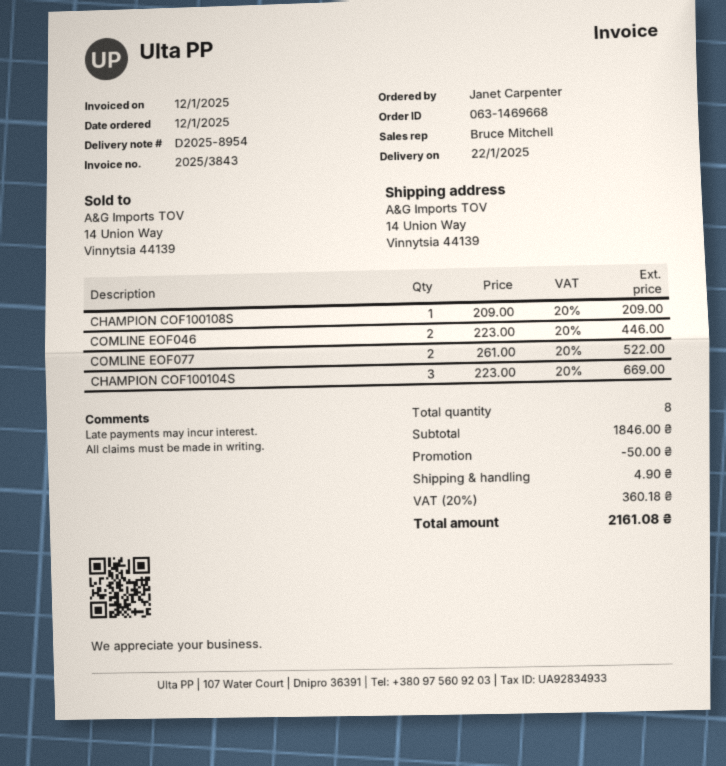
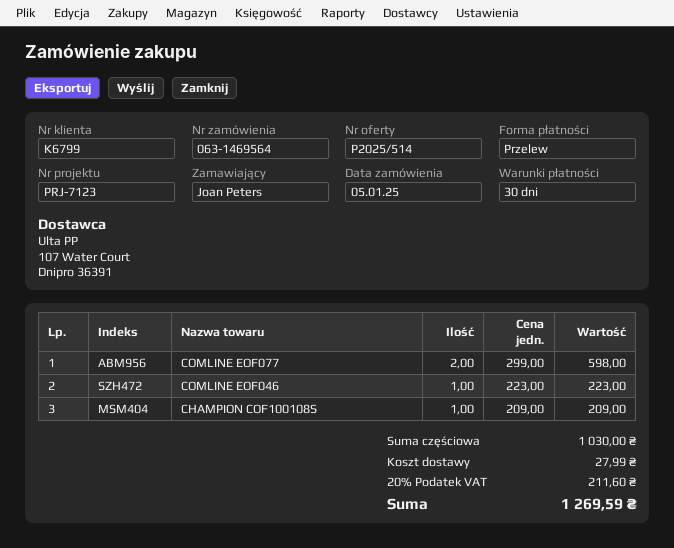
order number: 063-1469668 -> 063-1469564
order date: 2025-01-12 -> 2025-01-05
ordered by: Janet Carpenter -> Joan Peters
COMLINE EOF046: 2 x 223.00 = 446.00 -> 1 x 223.00 = 223.00
COMLINE EOF077: 2 x 261.00 = 522.00 -> 2 x 299.00 = 598.00
CHAMPION COF100104S: 3 x 223.00 = 669.00 -> none
subtotal: 1846.00 -> 1030.00
discount: 50.00 -> none
shipping: 4.90 -> 27.99
tax: 20% = 360.18 -> 20% = 211.60
total: 2161.08 -> 1269.59

